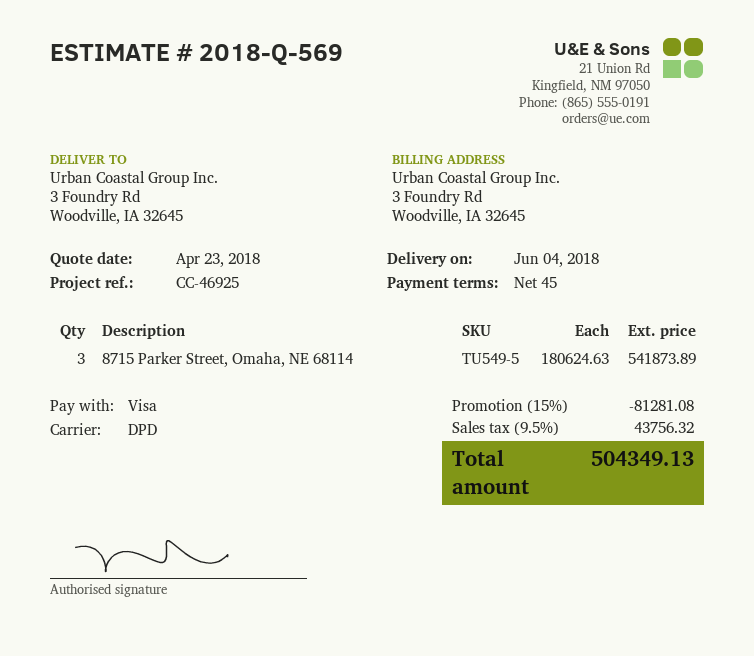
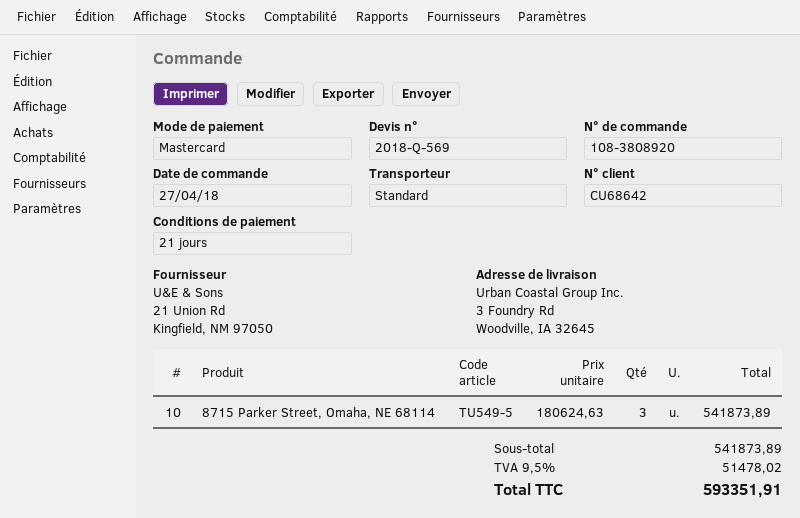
payment terms: 45 days -> 21 days
payment method: Visa -> Mastercard
shipping method: DPD -> standard
discount: 15% = 81281.08 -> none
tax: 9.5% = 43756.32 -> 9.5% = 51478.02
total: 504349.13 -> 593351.91

